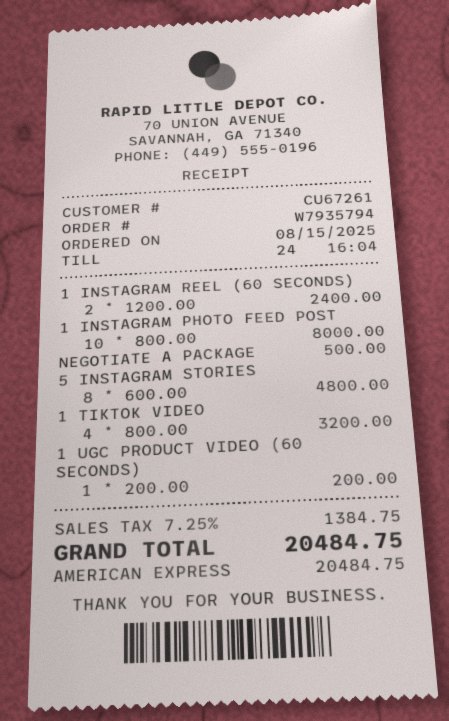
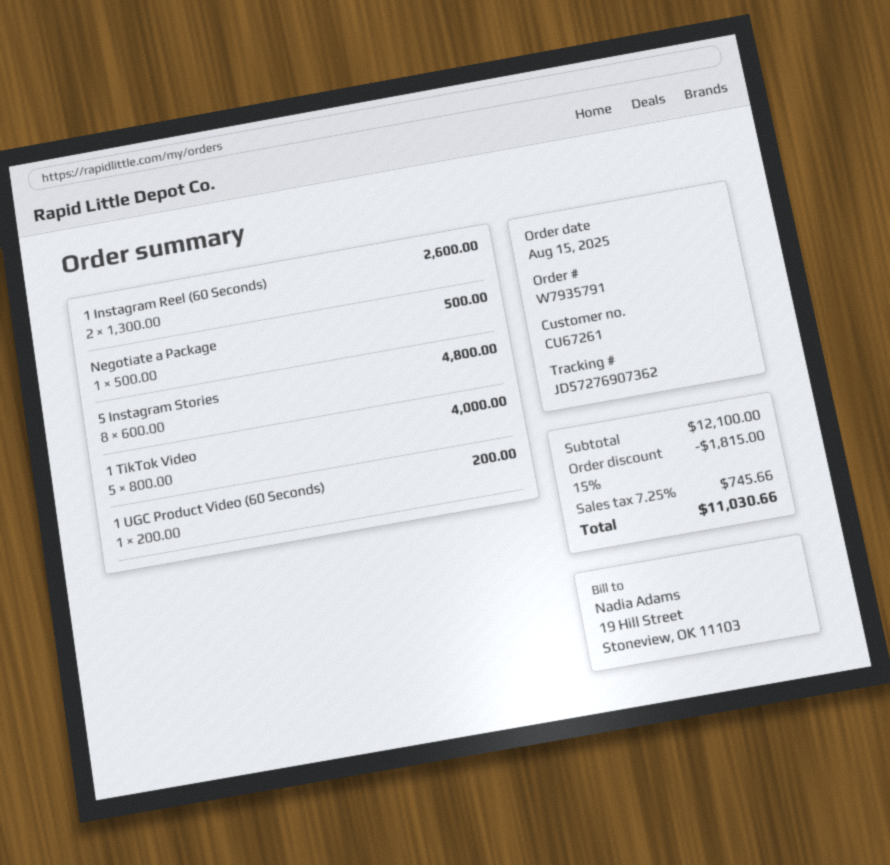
order number: W7935794 -> W7935791
1 INSTAGRAM REEL (60 SECONDS): 2 x 1200.00 = 2400.00 -> 2 x 1300.00 = 2600.00
1 INSTAGRAM PHOTO FEED POST: 10 x 800.00 = 8000.00 -> none
1 TIKTOK VIDEO: 4 x 800.00 = 3200.00 -> 5 x 800.00 = 4000.00
discount: none -> 15% = 1815.00
tax: 7.25% = 1384.75 -> 7.25% = 745.66
total: 20484.75 -> 11030.66

